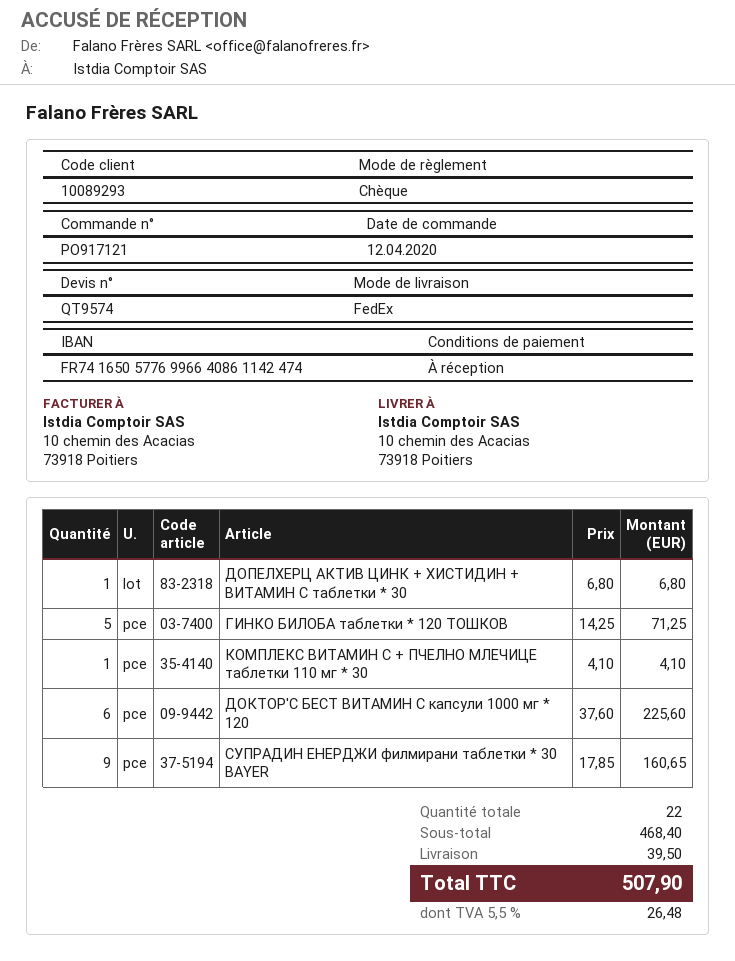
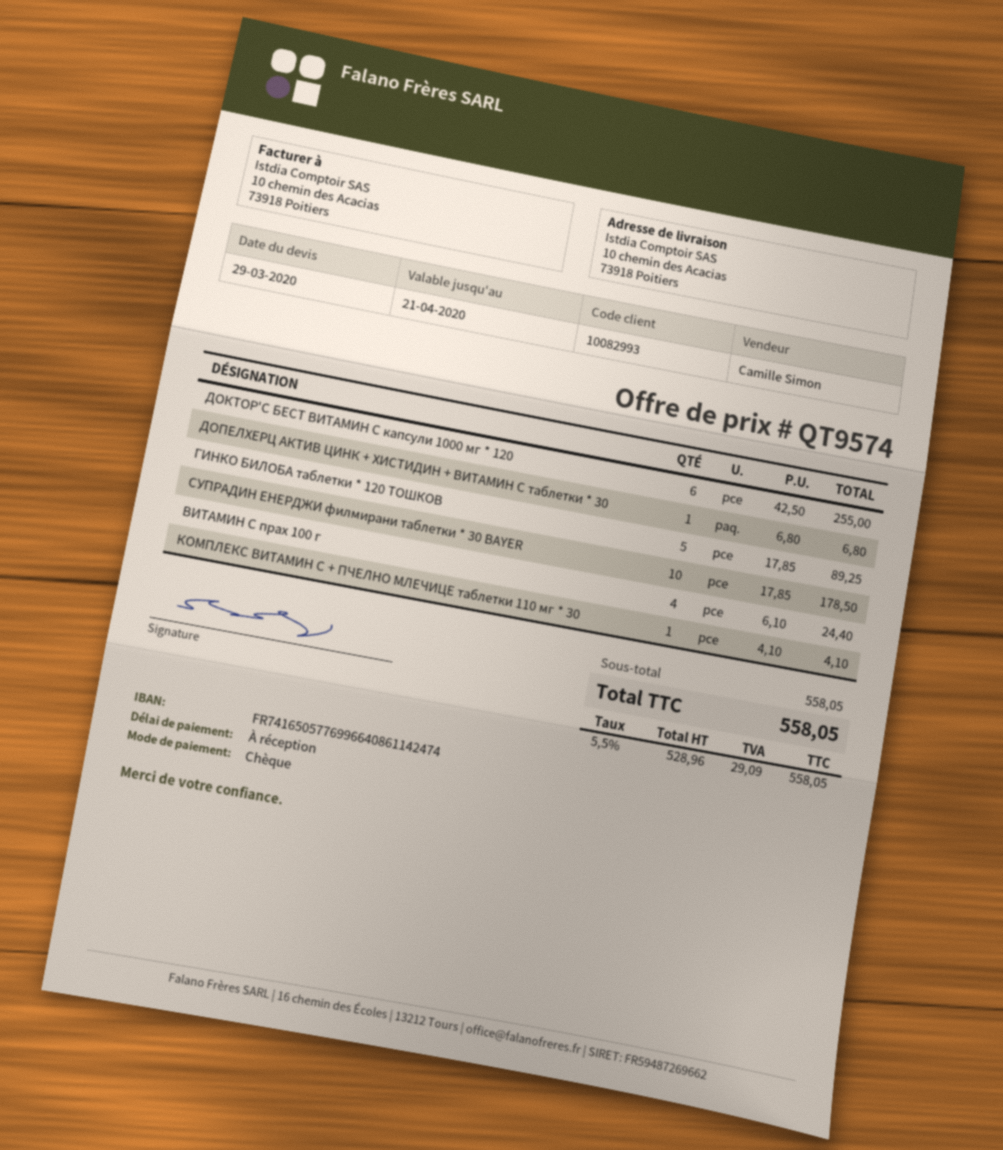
customer number: 10089293 -> 10082993
ГИНКО БИЛОБА таблетки * 120 ТОШКОВ: 5 x 14.25 = 71.25 -> 5 x 17.85 = 89.25
ДОКТОР'С БЕСТ ВИТАМИН C капсули 1000 мг * 120: 6 x 37.60 = 225.60 -> 6 x 42.50 = 255.00
СУПРАДИН ЕНЕРДЖИ филмирани таблетки * 30 BAYER: 9 x 17.85 = 160.65 -> 10 x 17.85 = 178.50
ВИТАМИН C прах 100 г: none -> 4 x 6.10 = 24.40
subtotal: 468.40 -> 558.05
shipping: 39.50 -> none
tax: 5.5% = 26.48 -> 5.5% = 29.09
total: 507.90 -> 558.05

